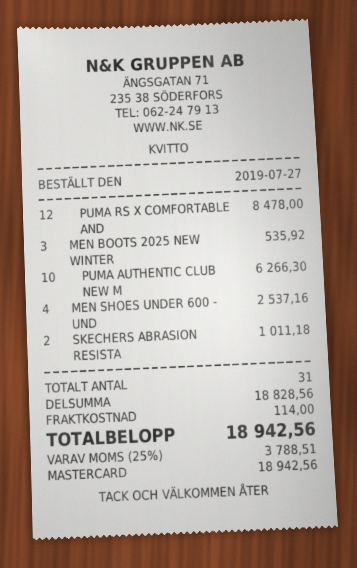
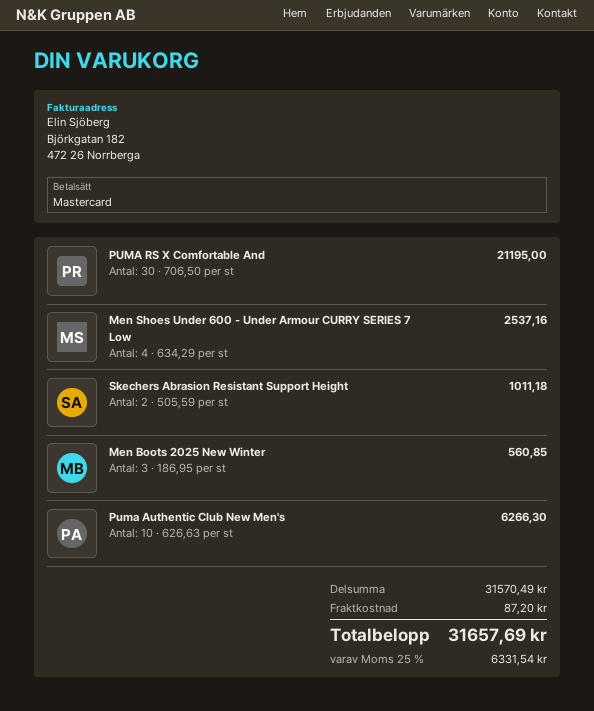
PUMA RS X COMFORTABLE AND: 12 for 8478.00 -> 30 for 21195.00
MEN BOOTS 2025 NEW WINTER: 3 for 535.92 -> 3 for 560.85
subtotal: 18828.56 -> 31570.49
shipping: 114.00 -> 87.20
tax: 25% = 3788.51 -> 25% = 6331.54
total: 18942.56 -> 31657.69

